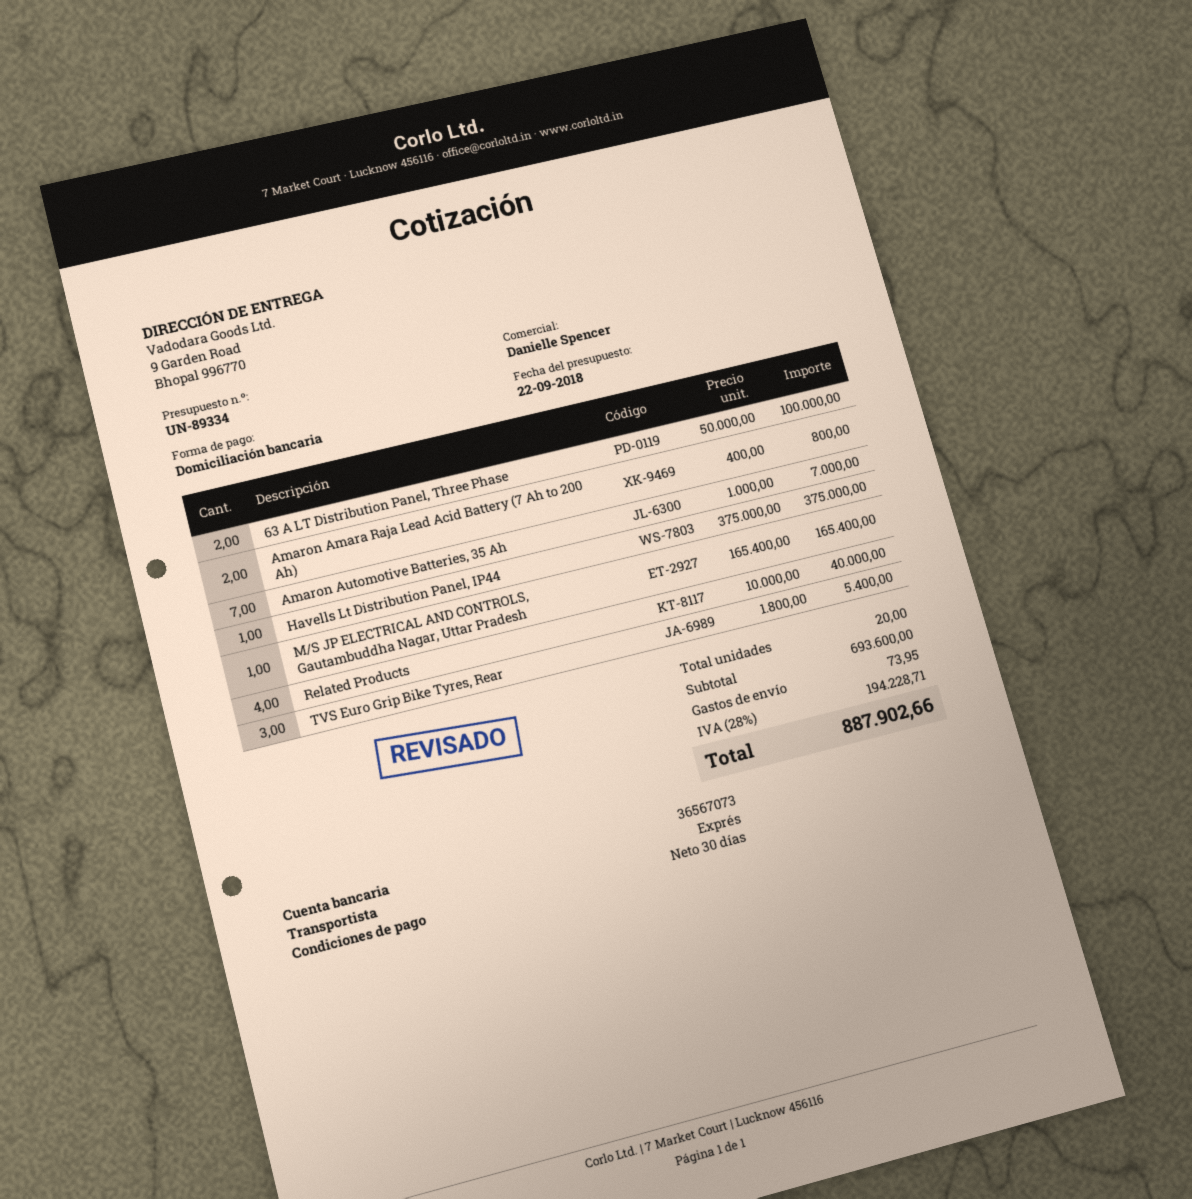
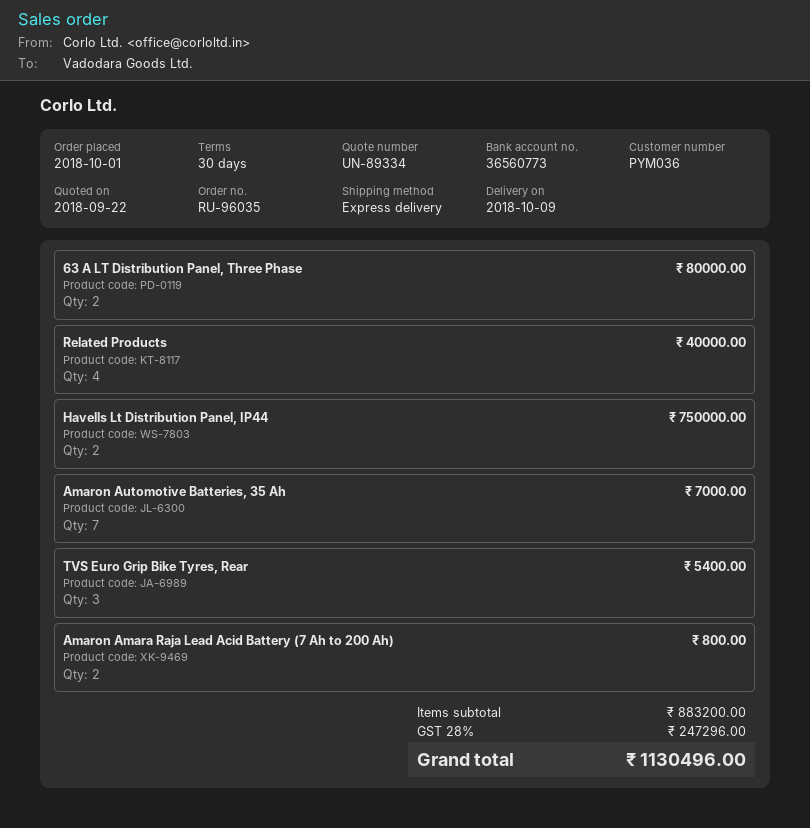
bank account: 36567073 -> 36560773
63 A LT Distribution Panel, Three Phase: 2 for 100000.00 -> 2 for 80000.00
Havells Lt Distribution Panel, IP44: 1 for 375000.00 -> 2 for 750000.00
M/S JP ELECTRICAL AND CONTROLS, Gautambuddha Nagar, Uttar Pradesh: 1 for 165400.00 -> none
subtotal: 693600.00 -> 883200.00
shipping: 73.95 -> none
tax: 28% = 194228.71 -> 28% = 247296.00
total: 887902.66 -> 1130496.00

